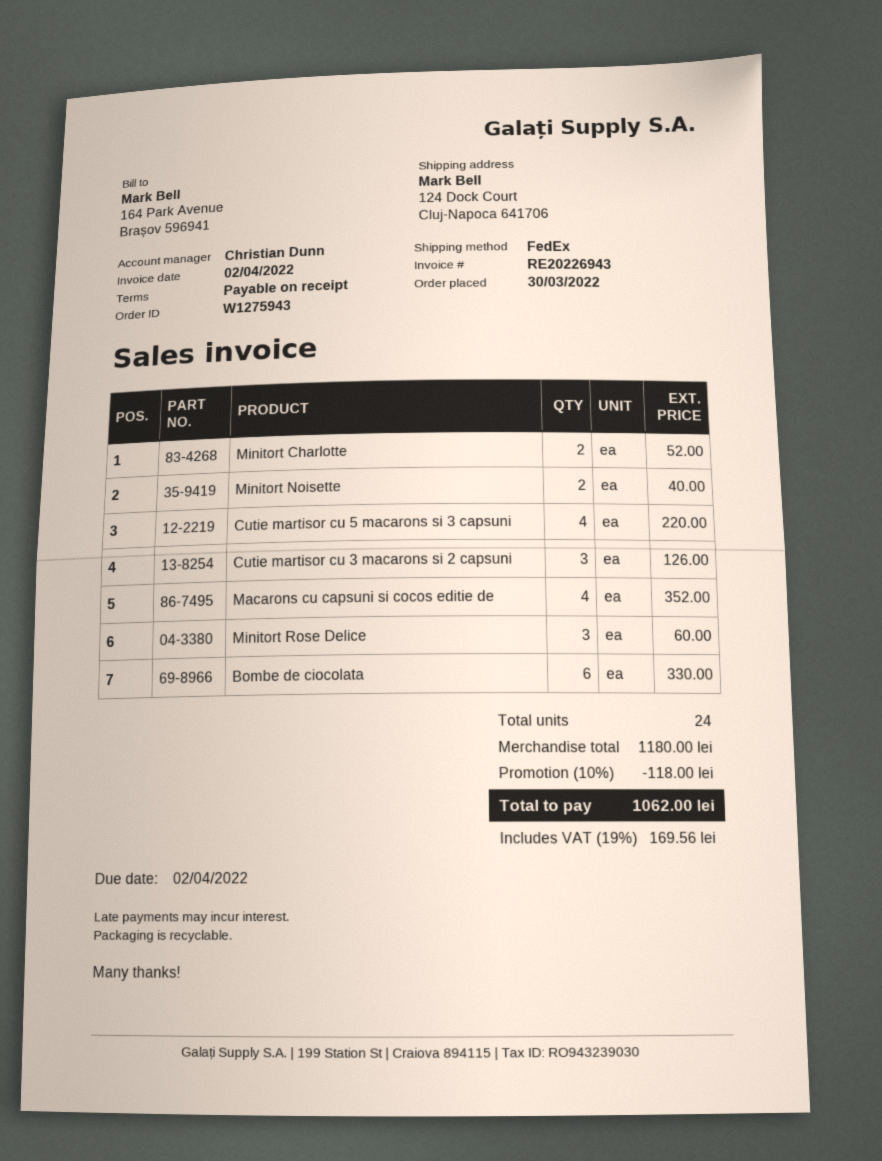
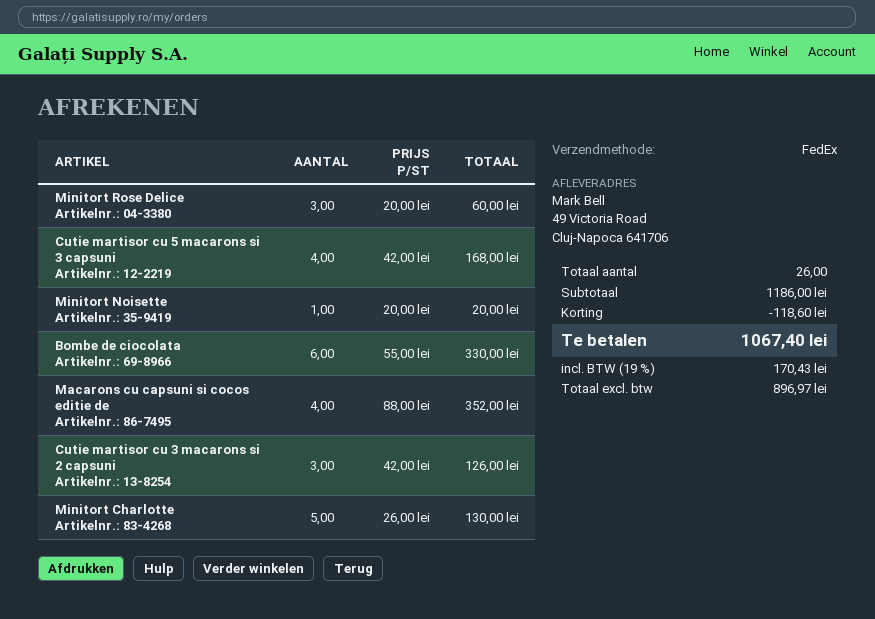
ship to: 124 Dock Court, Cluj-Napoca 641706 -> 49 Victoria Road, Cluj-Napoca 641706
Minitort Charlotte: 2 for 52.00 -> 5 for 130.00
Minitort Noisette: 2 for 40.00 -> 1 for 20.00
Cutie martisor cu 5 macarons si 3 capsuni: 4 for 220.00 -> 4 for 168.00
total quantity: 24 -> 26
subtotal: 1180.00 -> 1186.00
discount: 118.00 -> 118.60
tax: 19% = 169.56 -> 19% = 170.43
total: 1062.00 -> 1067.40

